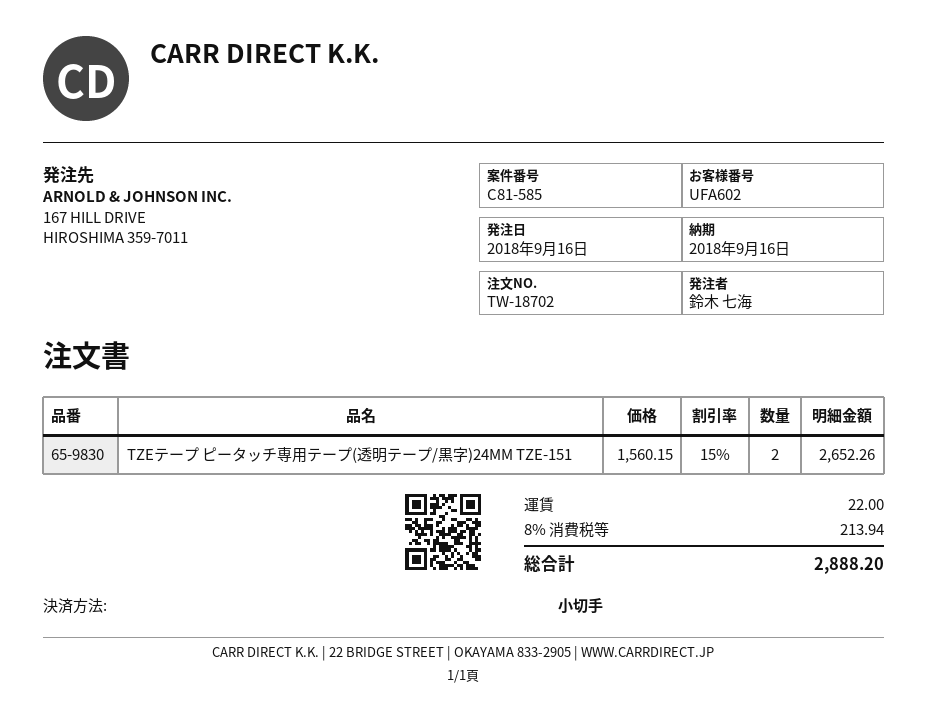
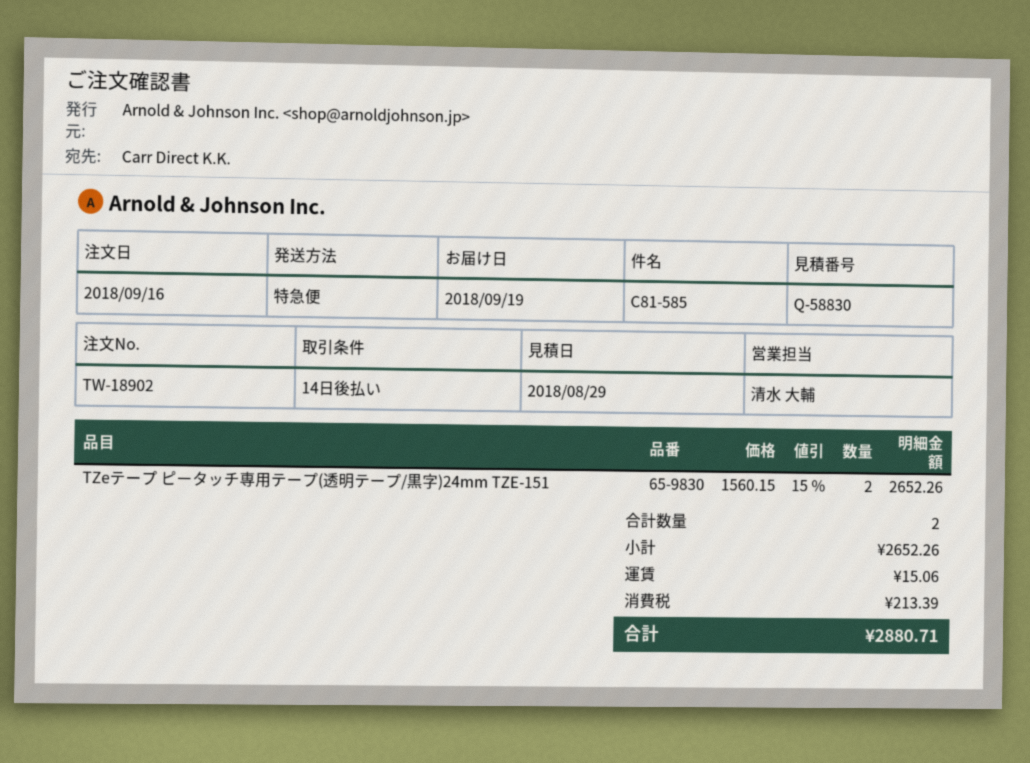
order number: TW-18702 -> TW-18902
delivery date: 2018-09-16 -> 2018-09-19
shipping: 22.00 -> 15.06
tax: 213.94 -> 213.39
total: 2888.20 -> 2880.71

